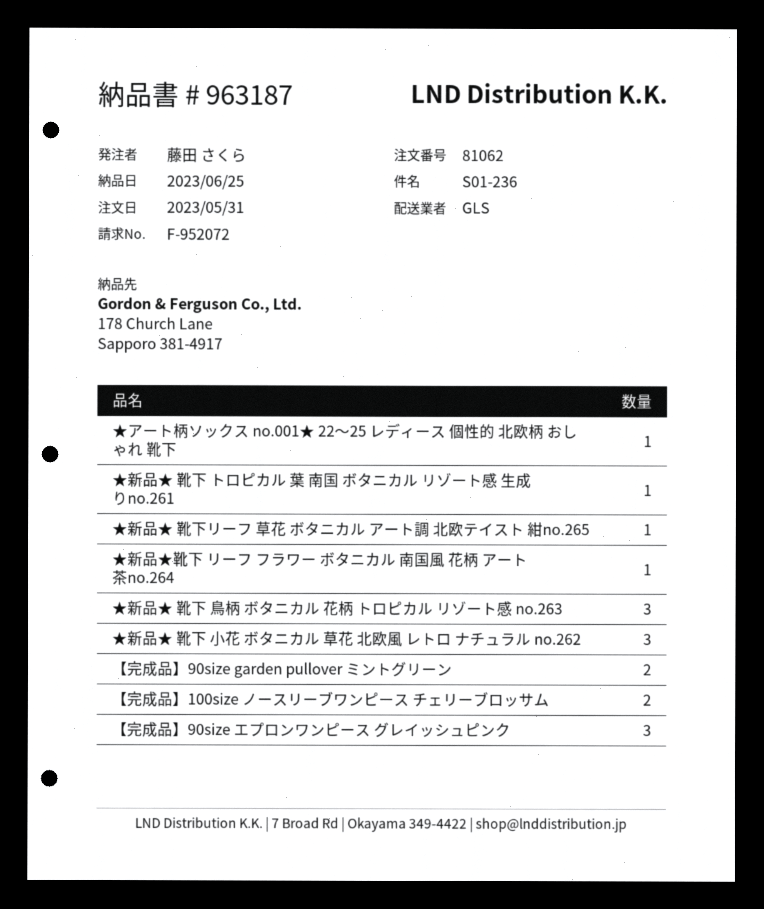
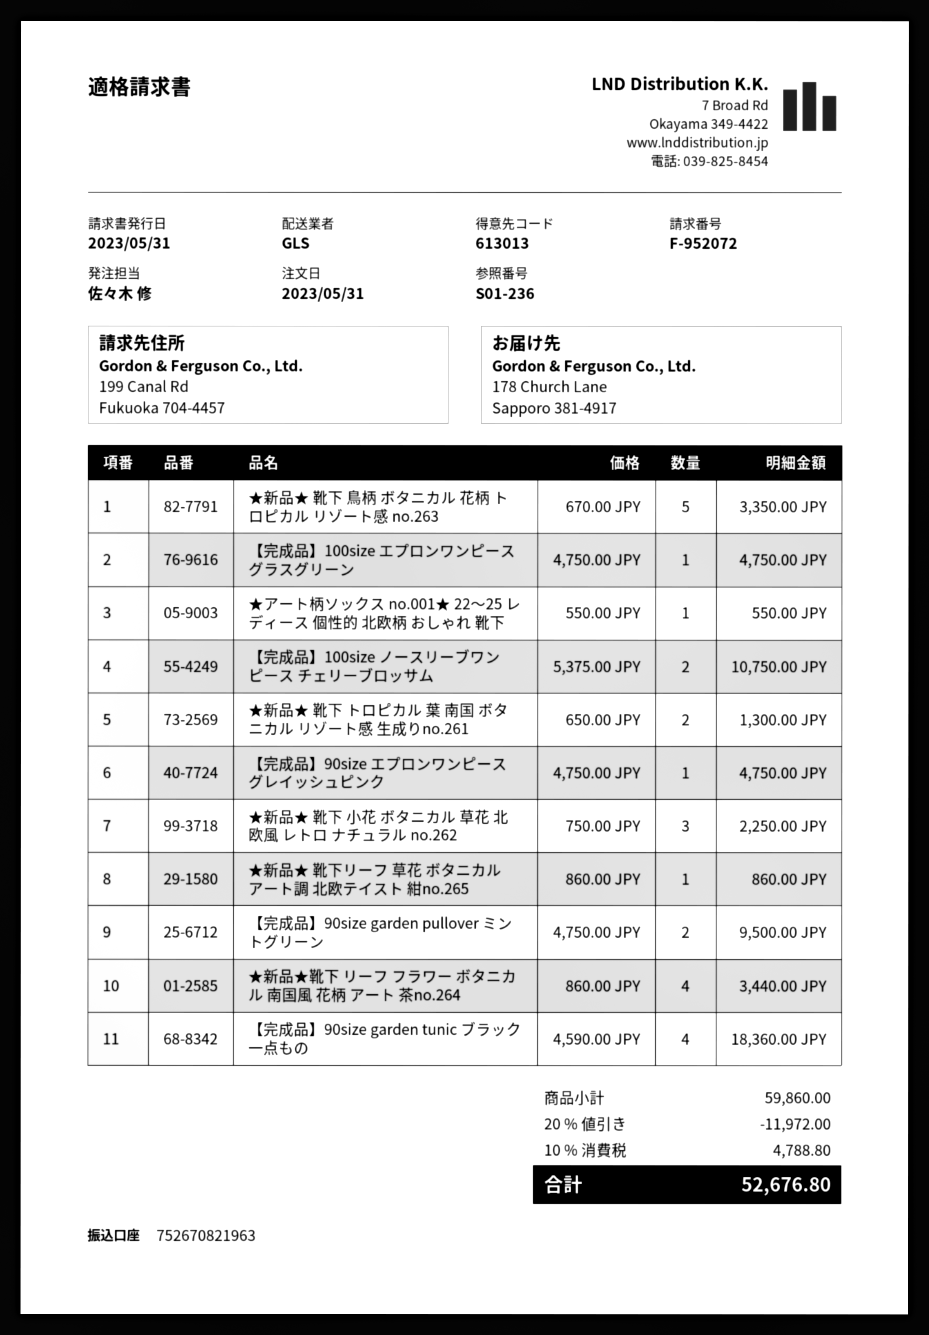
ordered by: 藤田 さくら -> 佐々木 修
★新品★ 靴下 トロピカル 葉 南国 ボタニカル リゾート感 生成りno.261: 1 -> 2
★新品★靴下 リーフ フラワー ボタニカル 南国風 花柄 アート 茶no.264: 1 -> 4
★新品★ 靴下 鳥柄 ボタニカル 花柄 トロピカル リゾート感 no.263: 3 -> 5
【完成品】90size エプロンワンピース グレイッシュピンク: 3 -> 1
【完成品】100size エプロンワンピース グラスグリーン: none -> 1
【完成品】90size garden tunic ブラック 一点もの: none -> 4

